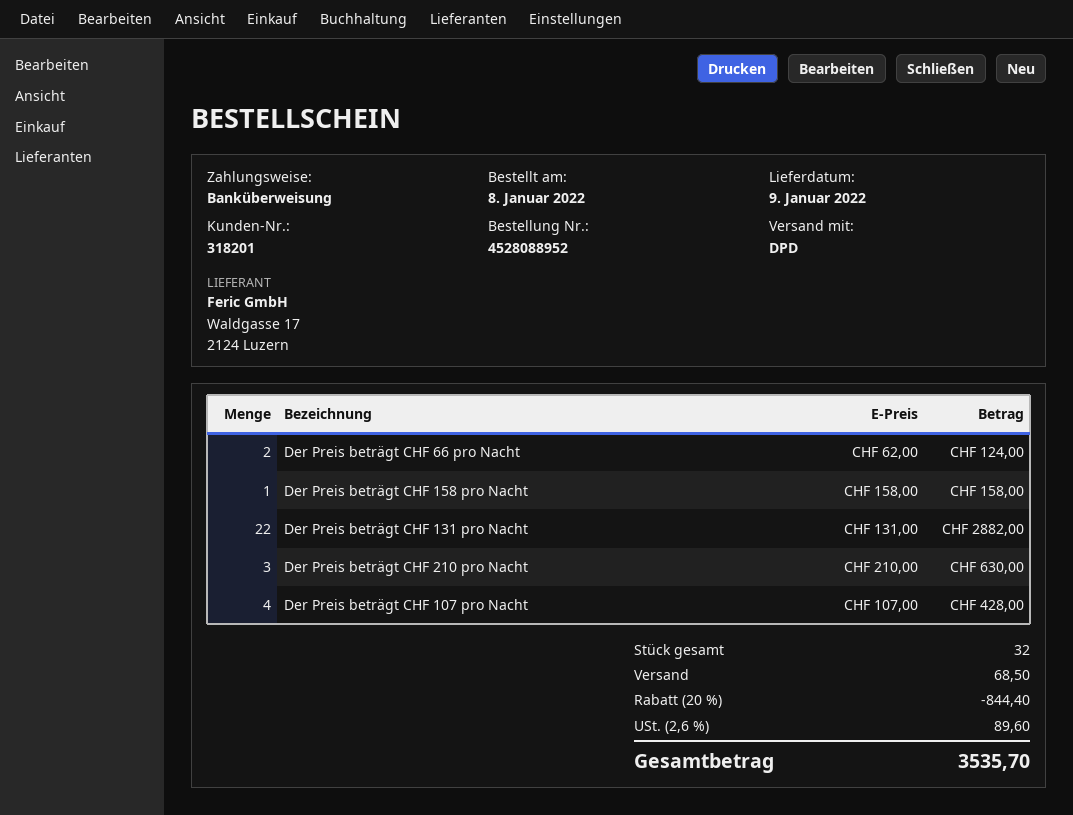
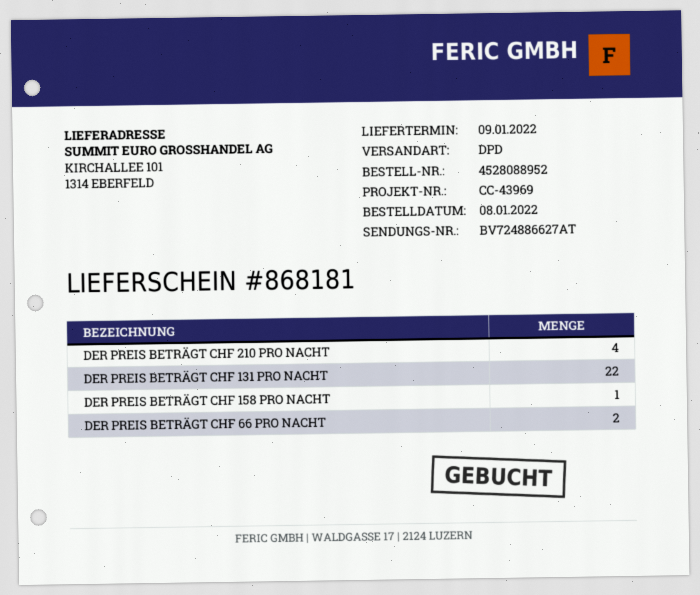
Der Preis beträgt CHF 210 pro Nacht: 3 -> 4
Der Preis beträgt CHF 107 pro Nacht: 4 -> none

